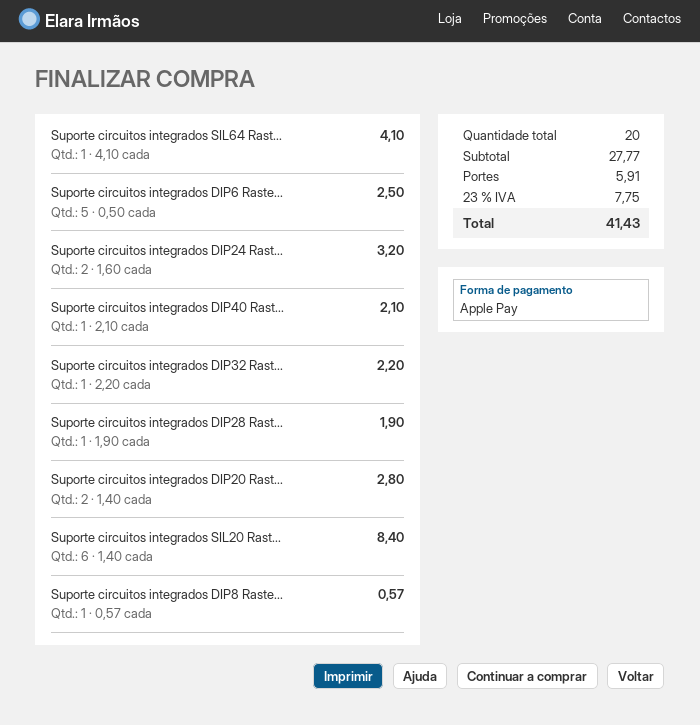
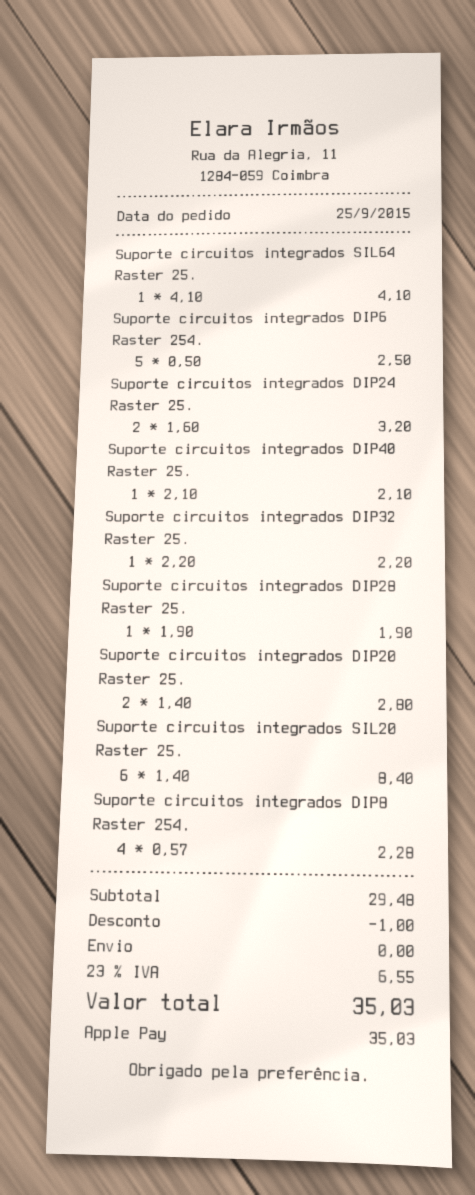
Suporte circuitos integrados DIP8 Raste...: 1 x 0.57 = 0.57 -> 4 x 0.57 = 2.28
subtotal: 27.77 -> 29.48
discount: none -> 1.00
shipping: 5.91 -> 0.00
tax: 23% = 7.75 -> 23% = 6.55
total: 41.43 -> 35.03

